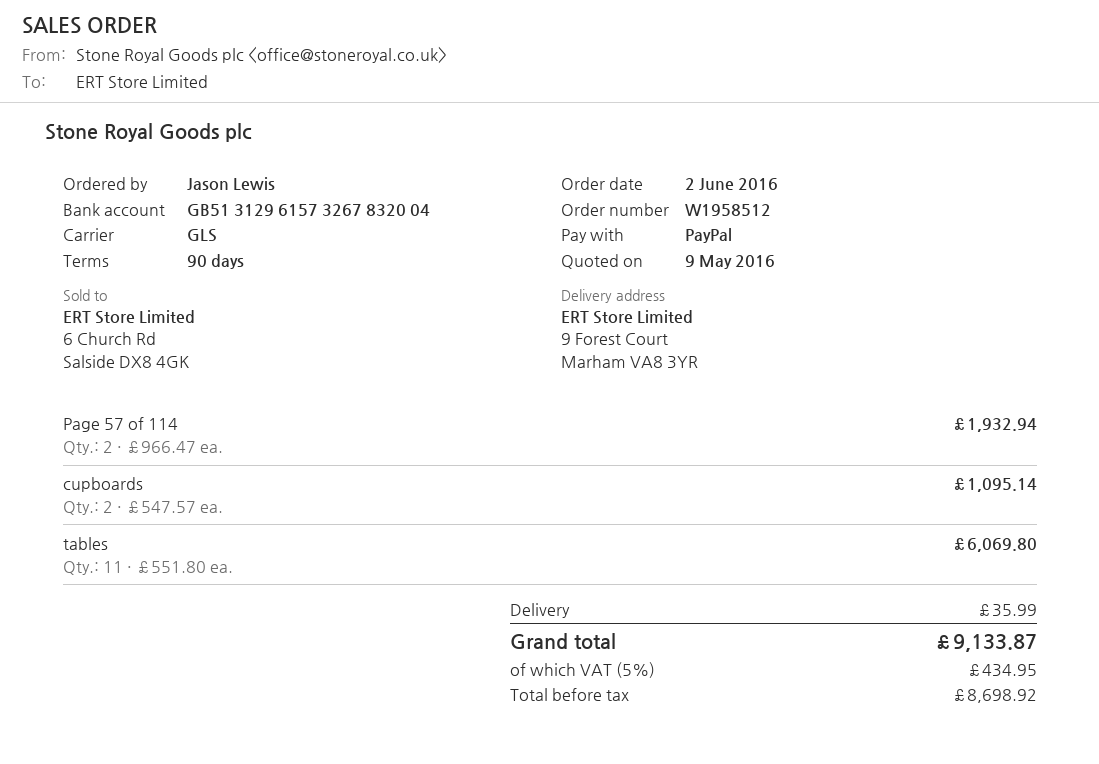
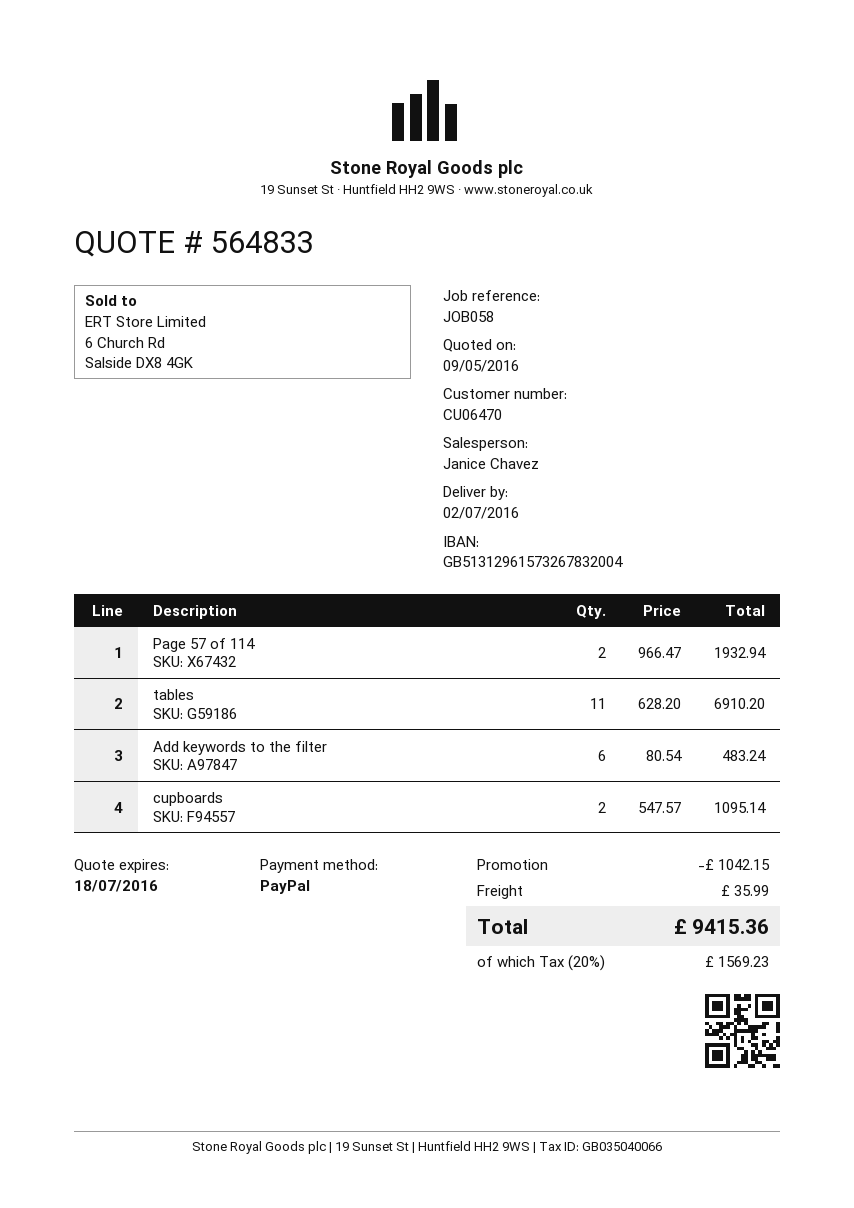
tables: 11 x 551.80 = 6069.80 -> 11 x 628.20 = 6910.20
Add keywords to the filter: none -> 6 x 80.54 = 483.24
discount: none -> 1042.15
tax: 5% = 434.95 -> 20% = 1569.23
total: 9133.87 -> 9415.36

